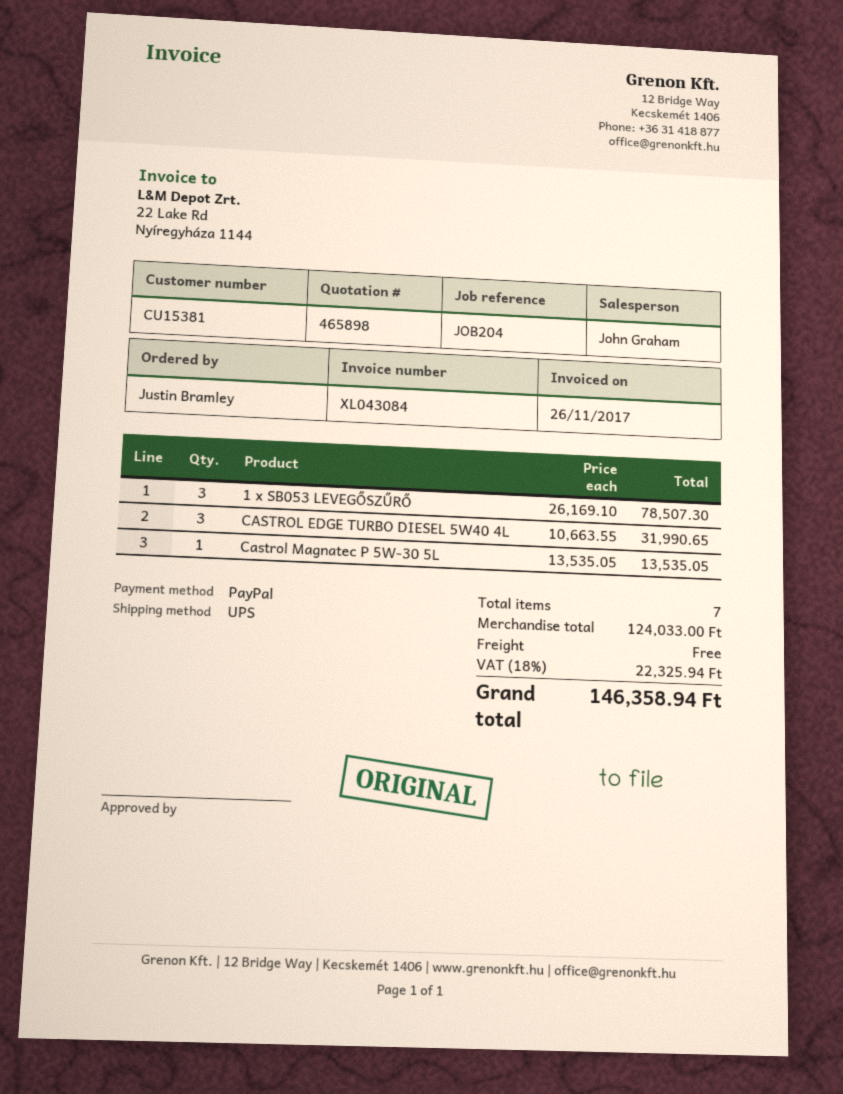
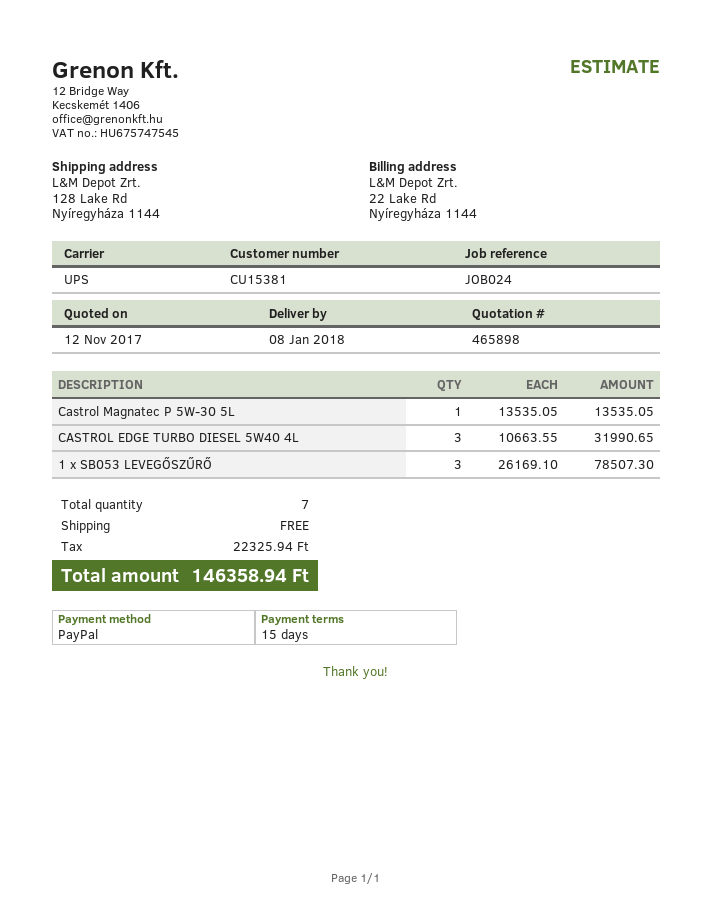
reference: JOB204 -> JOB024

